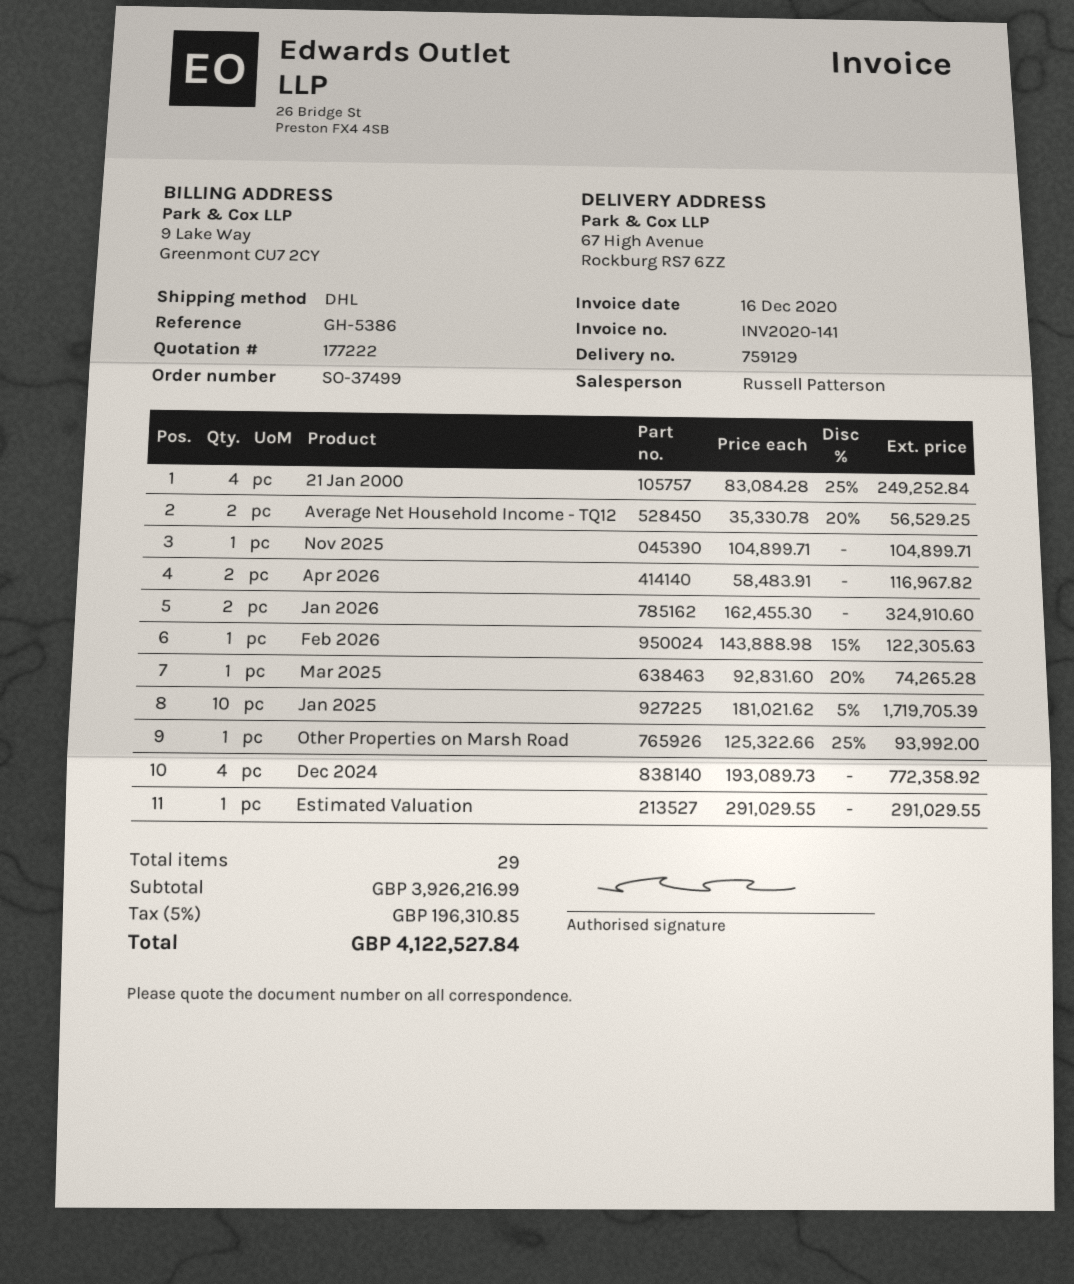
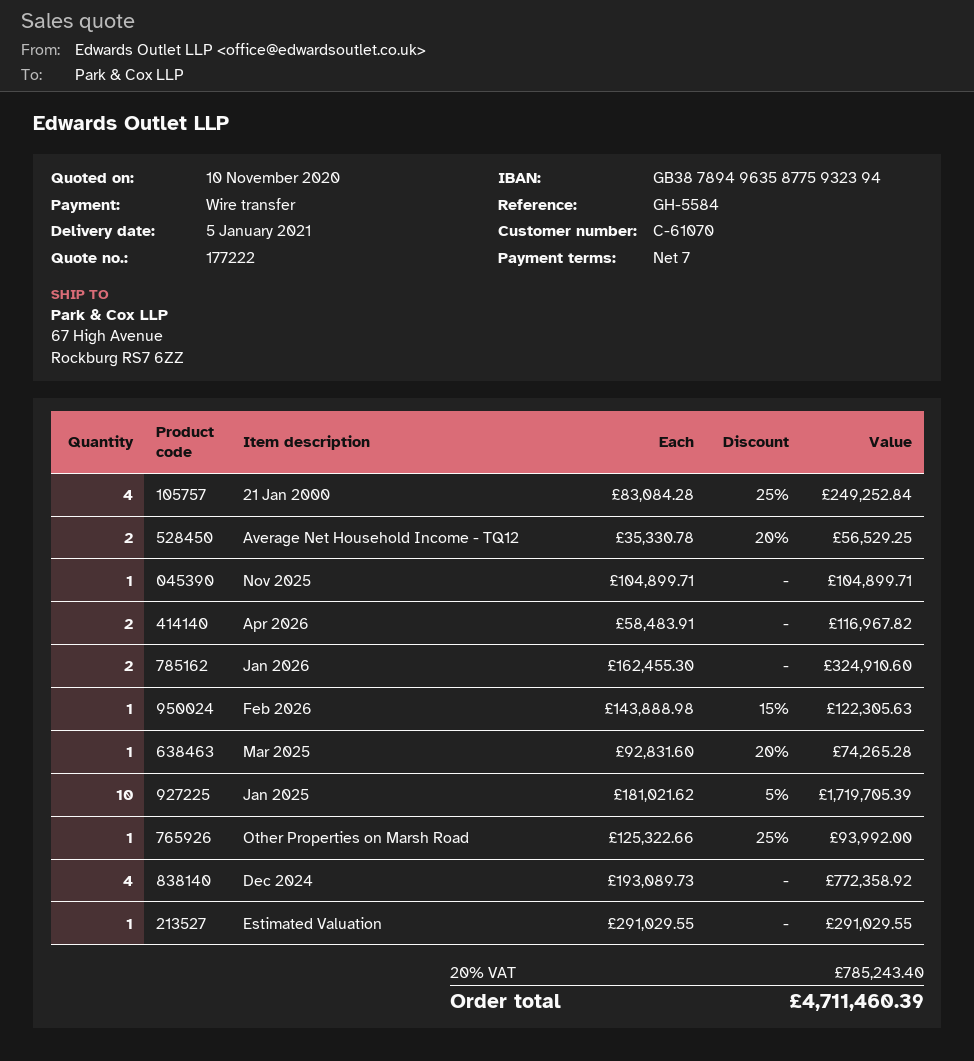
reference: GH-5386 -> GH-5584
tax: 5% = 196310.85 -> 20% = 785243.40
total: 4122527.84 -> 4711460.39

